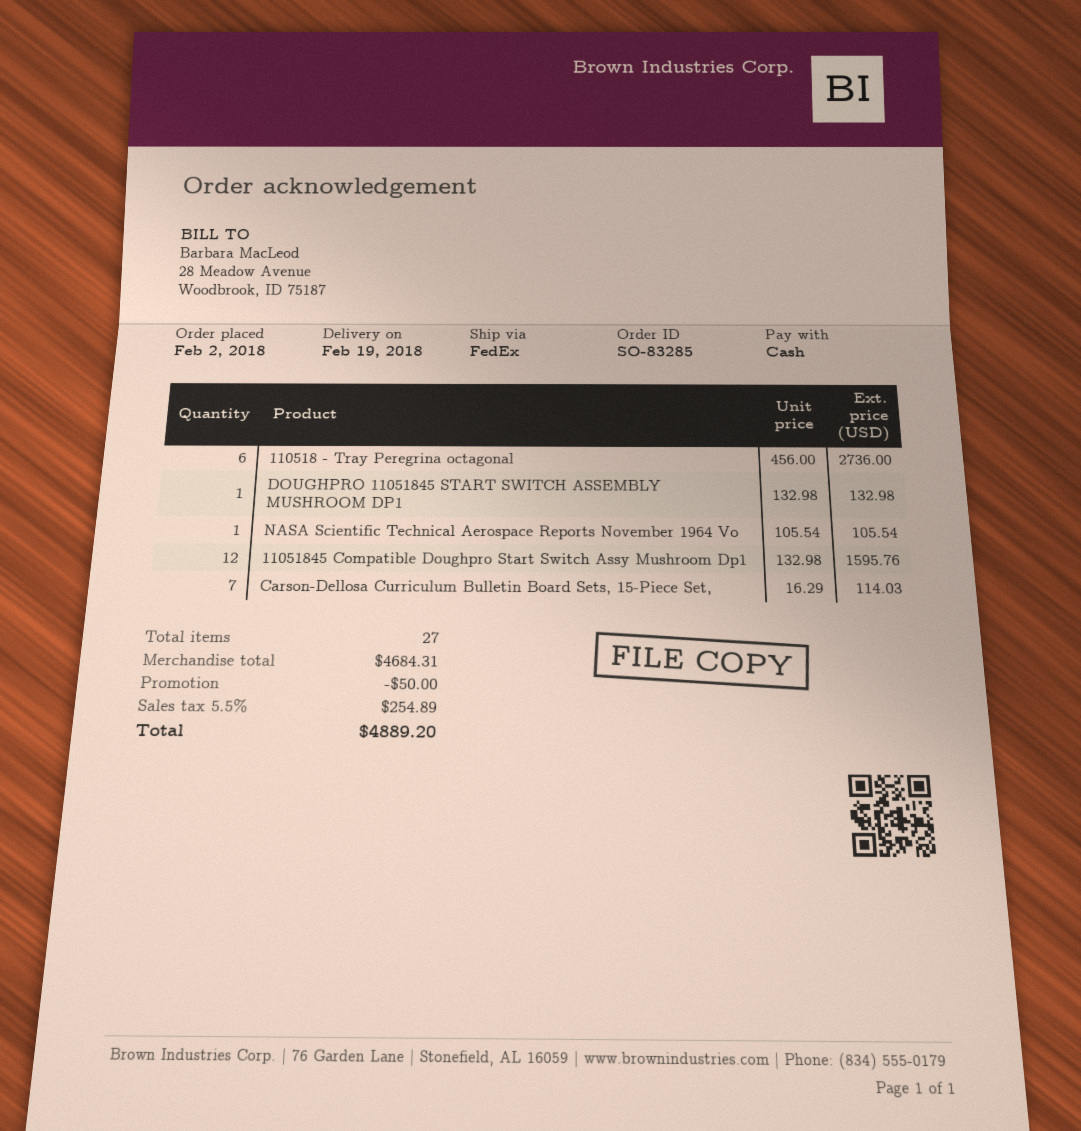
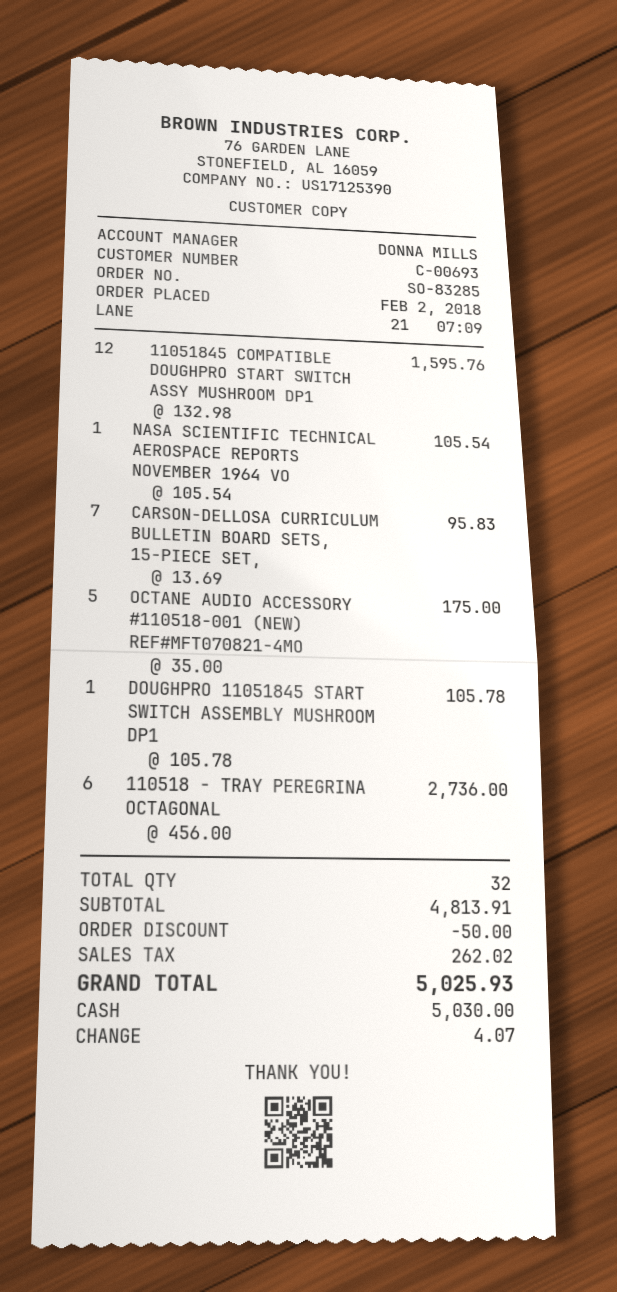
DOUGHPRO 11051845 START SWITCH ASSEMBLY MUSHROOM DP1: 1 x 132.98 = 132.98 -> 1 x 105.78 = 105.78
Carson-Dellosa Curriculum Bulletin Board Sets, 15-Piece Set,: 7 x 16.29 = 114.03 -> 7 x 13.69 = 95.83
OCTANE AUDIO ACCESSORY #110518-001 (NEW) REF#MFT070821-4MO: none -> 5 x 35.00 = 175.00
total quantity: 27 -> 32
subtotal: 4684.31 -> 4813.91
tax: 254.89 -> 262.02
total: 4889.20 -> 5025.93

